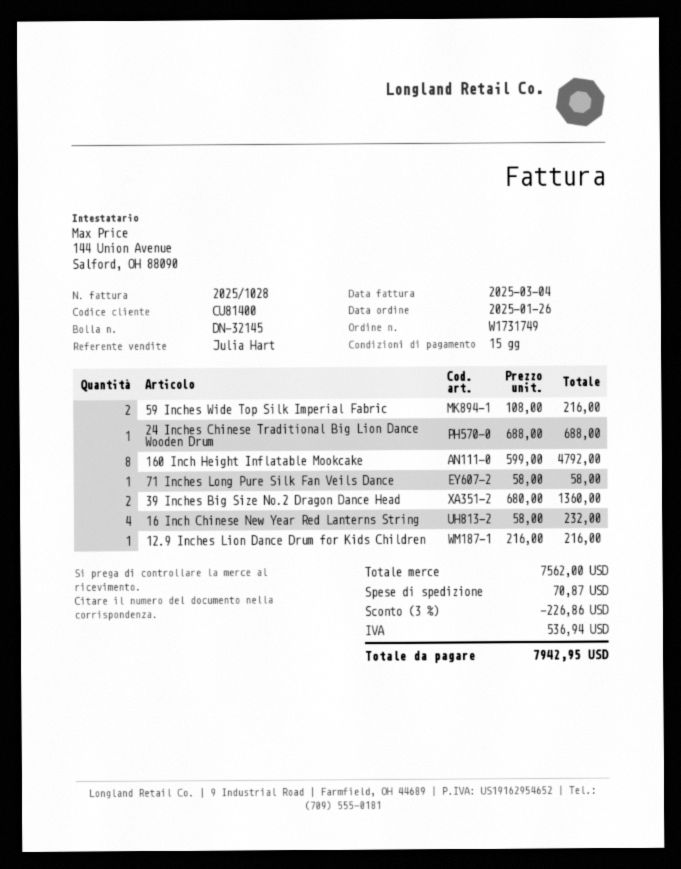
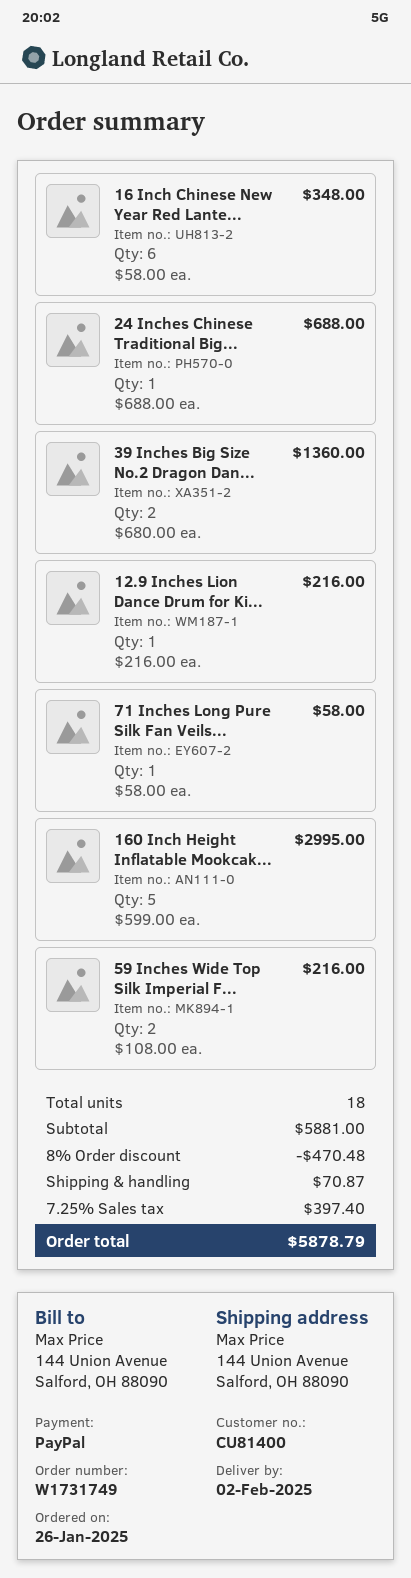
160 Inch Height Inflatable Mookcake: 8 x 599.00 = 4792.00 -> 5 x 599.00 = 2995.00
16 Inch Chinese New Year Red Lanterns String: 4 x 58.00 = 232.00 -> 6 x 58.00 = 348.00
subtotal: 7562.00 -> 5881.00
discount: 3% = 226.86 -> 8% = 470.48
tax: 536.94 -> 397.40
total: 7942.95 -> 5878.79

